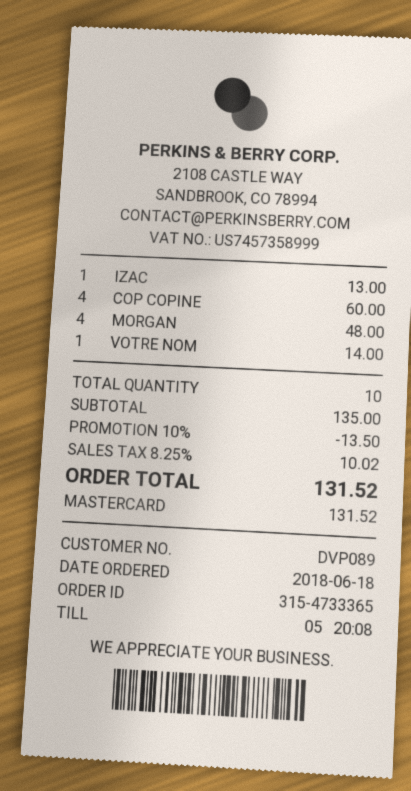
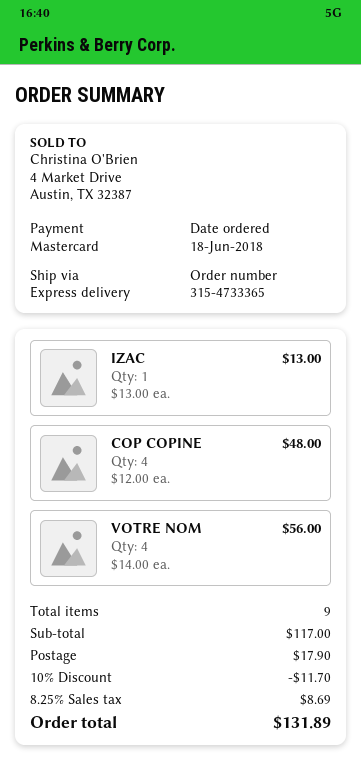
COP COPINE: 4 for 60.00 -> 4 for 48.00
MORGAN: 4 for 48.00 -> none
VOTRE NOM: 1 for 14.00 -> 4 for 56.00
total quantity: 10 -> 9
subtotal: 135.00 -> 117.00
discount: 10% = 13.50 -> 10% = 11.70
shipping: none -> 17.90
tax: 8.25% = 10.02 -> 8.25% = 8.69
total: 131.52 -> 131.89

